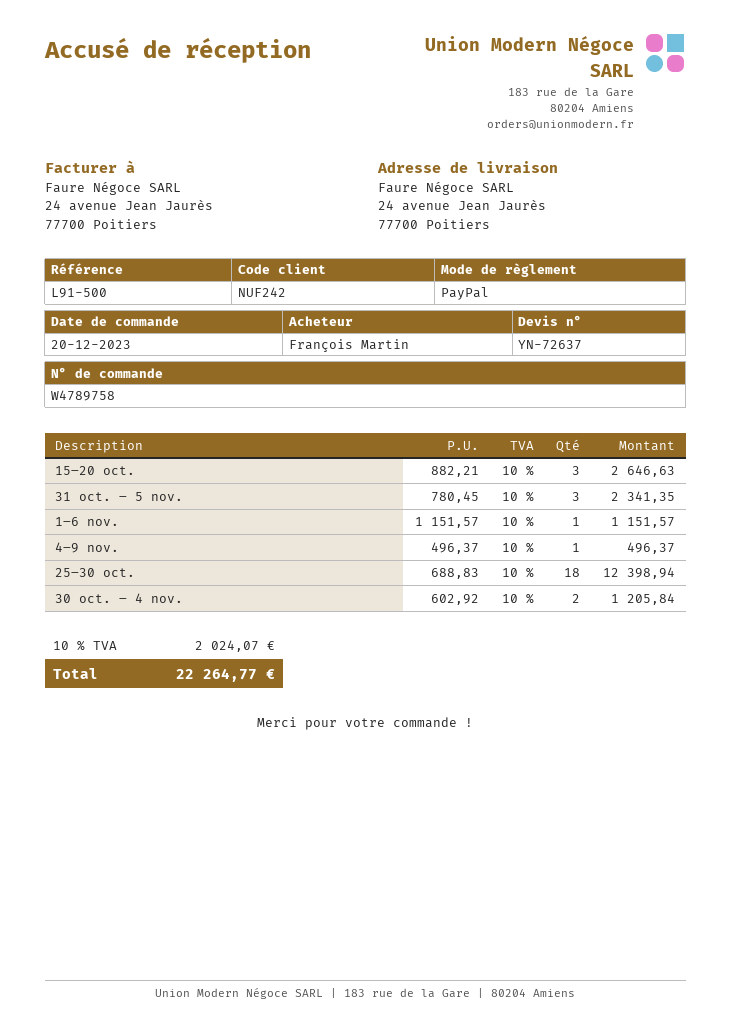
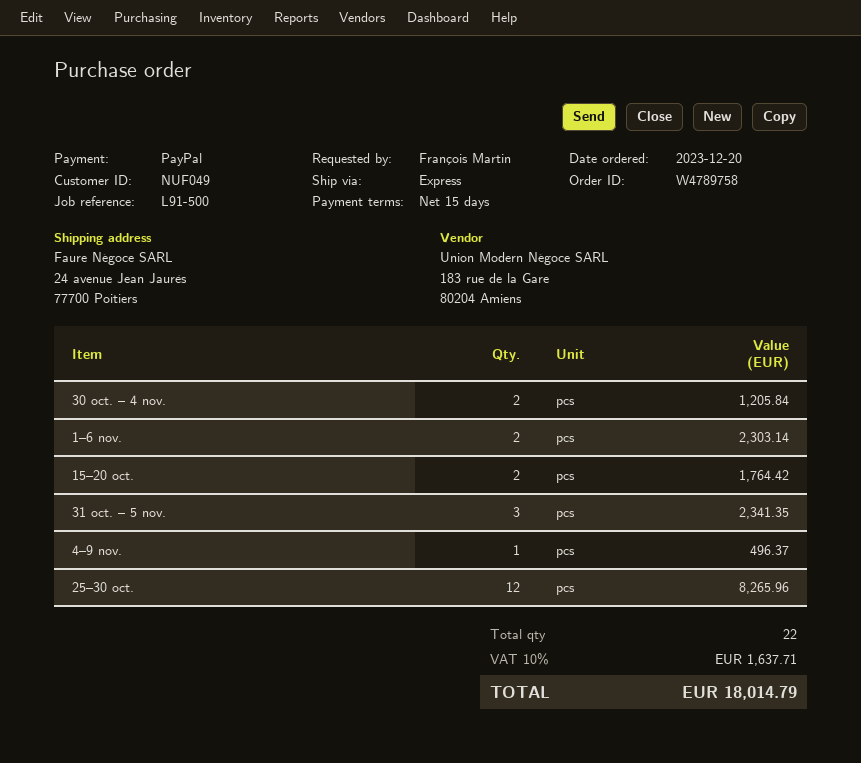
customer number: NUF242 -> NUF049
15–20 oct.: 3 for 2646.63 -> 2 for 1764.42
1–6 nov.: 1 for 1151.57 -> 2 for 2303.14
25–30 oct.: 18 for 12398.94 -> 12 for 8265.96
tax: 10% = 2024.07 -> 10% = 1637.71
total: 22264.77 -> 18014.79

